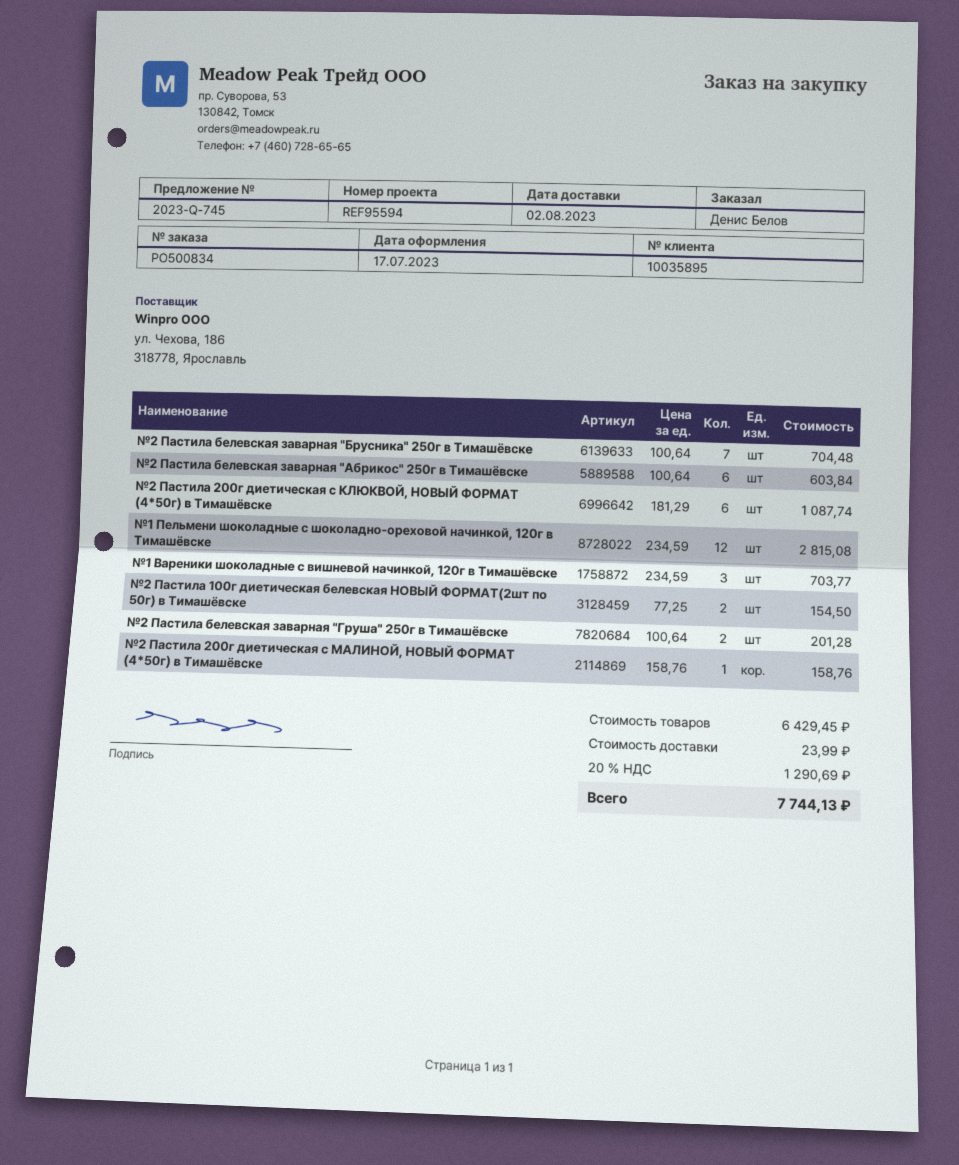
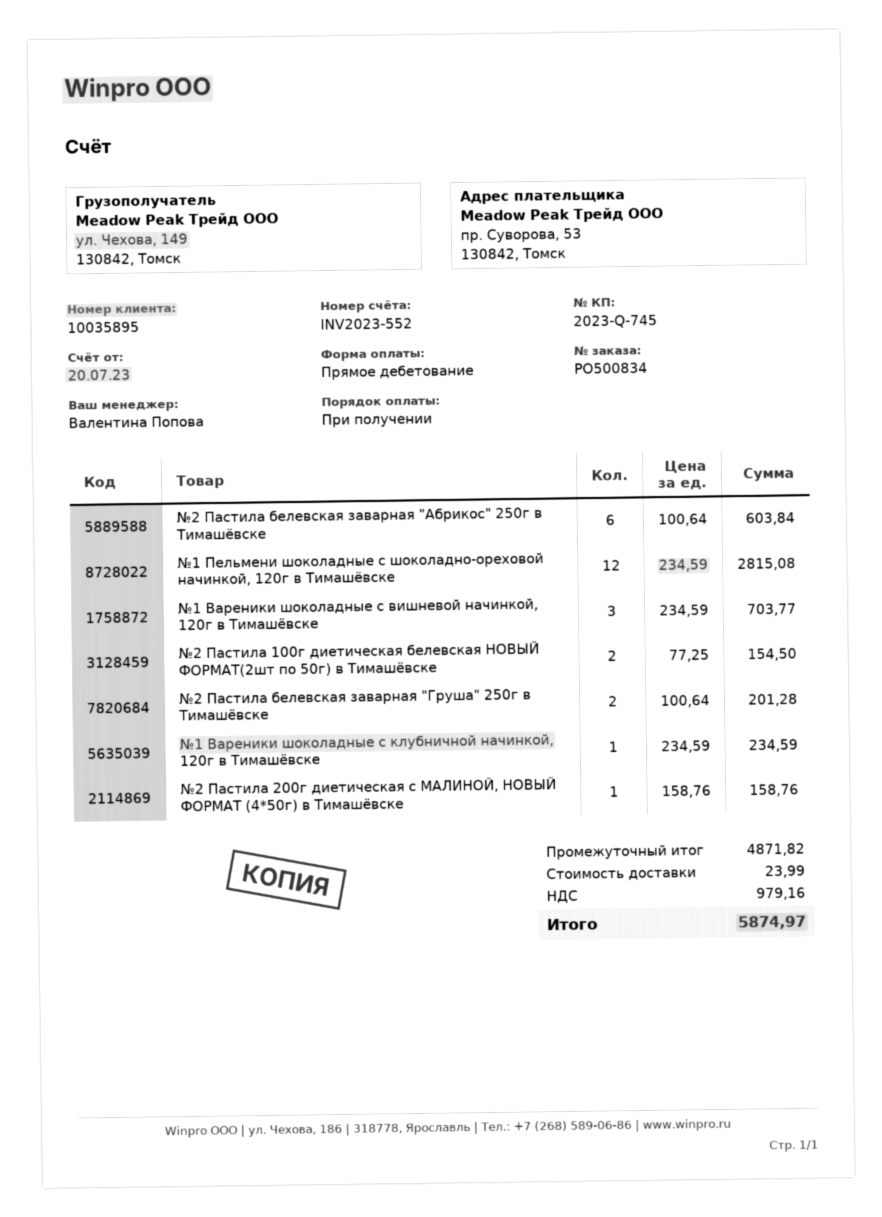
№2 Пастила белевская заварная "Брусника" 250г в Тимашёвске: 7 x 100.64 = 704.48 -> none
№2 Пастила 200г диетическая с КЛЮКВОЙ, НОВЫЙ ФОРМАТ (4*50г) в Тимашёвске: 6 x 181.29 = 1087.74 -> none
№1 Вареники шоколадные с клубничной начинкой, 120г в Тимашёвске: none -> 1 x 234.59 = 234.59
subtotal: 6429.45 -> 4871.82
tax: 1290.69 -> 979.16
total: 7744.13 -> 5874.97

